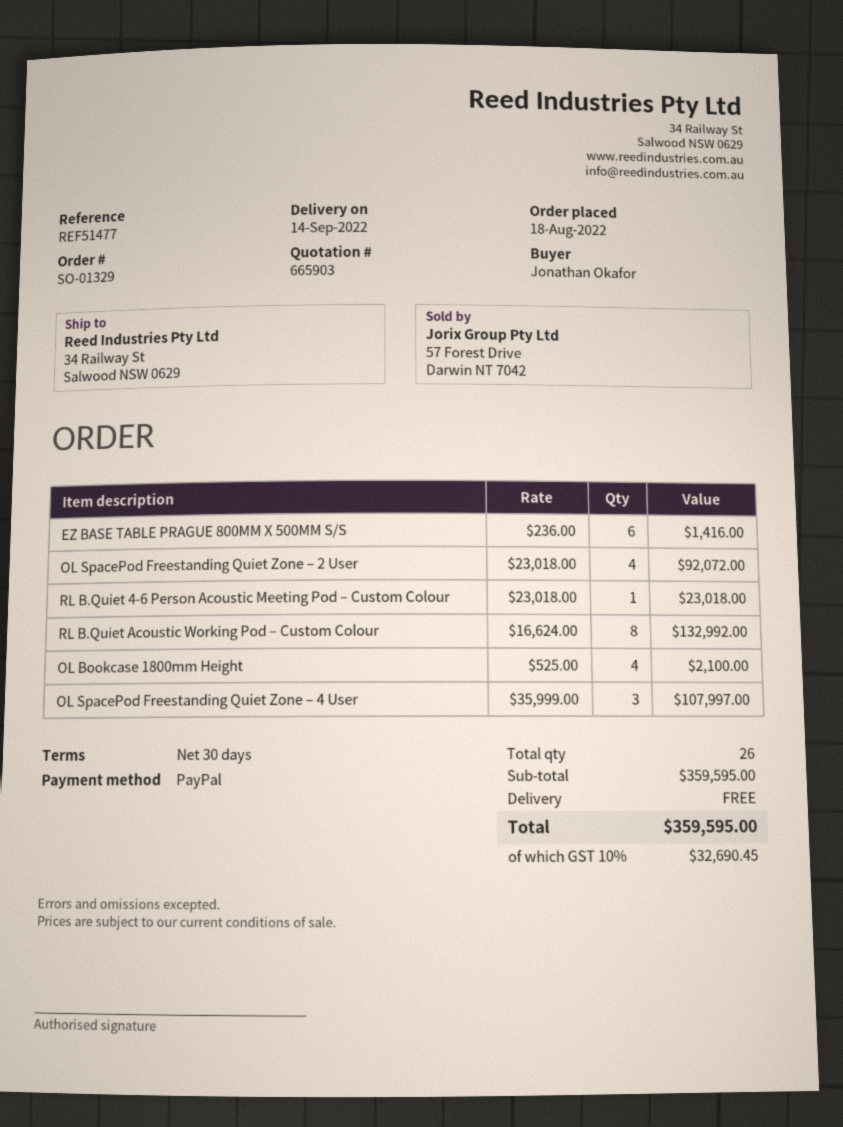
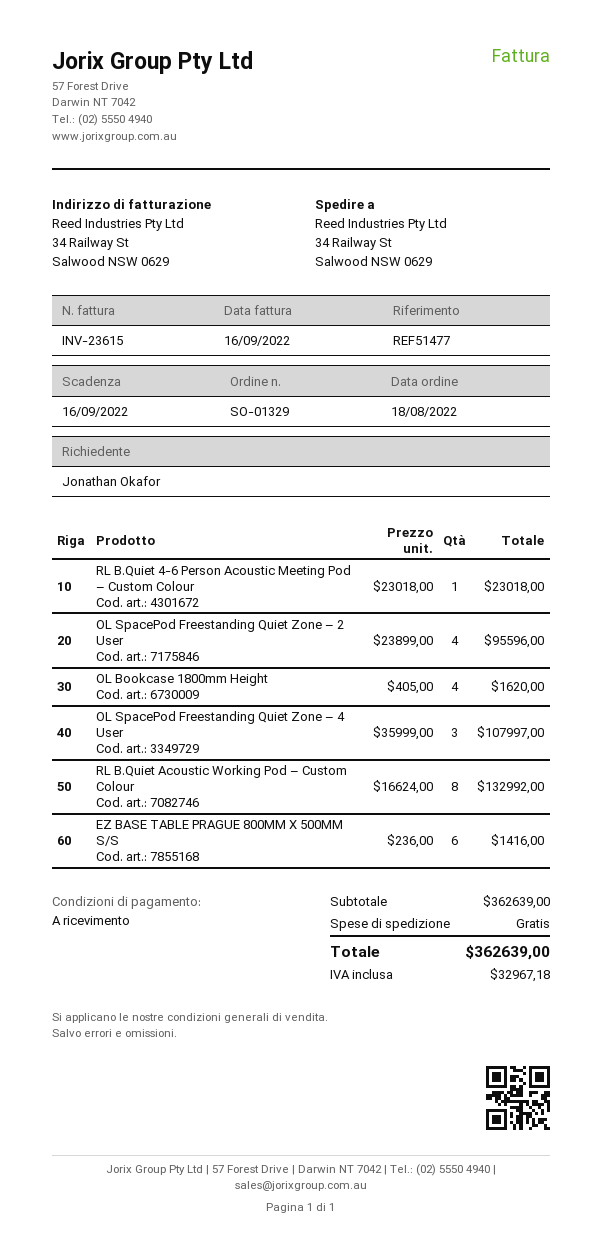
payment terms: 30 days -> on receipt
OL SpacePod Freestanding Quiet Zone – 2 User: 4 x 23018.00 = 92072.00 -> 4 x 23899.00 = 95596.00
OL Bookcase 1800mm Height: 4 x 525.00 = 2100.00 -> 4 x 405.00 = 1620.00
subtotal: 359595.00 -> 362639.00
tax: 32690.45 -> 32967.18
total: 359595.00 -> 362639.00

